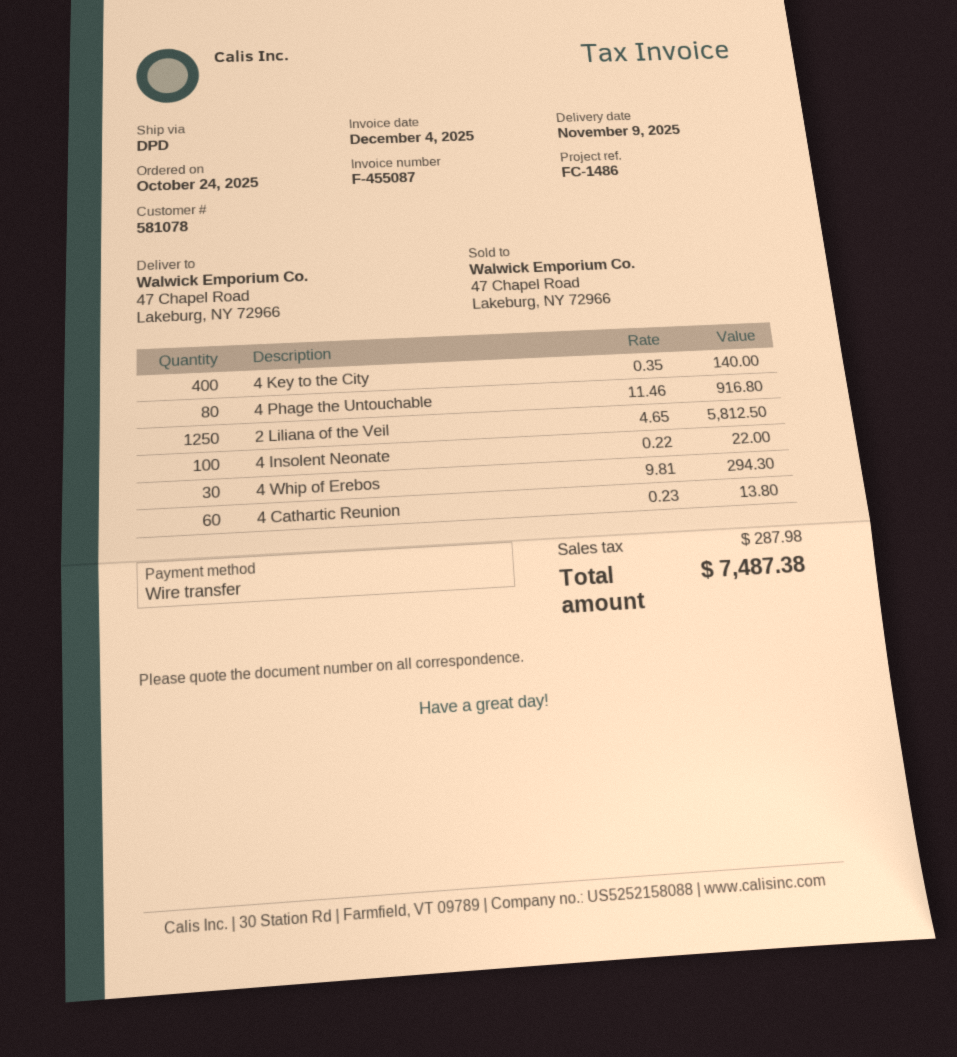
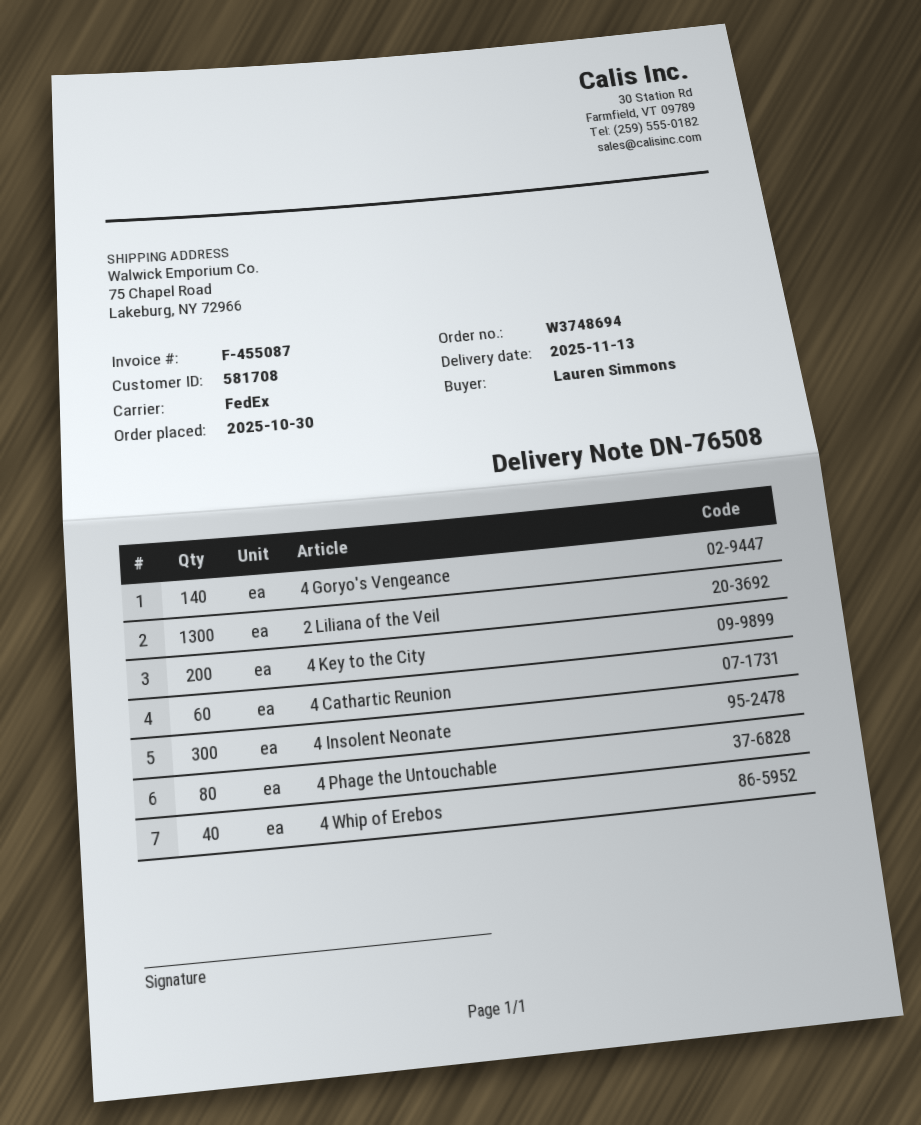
order date: 2025-10-24 -> 2025-10-30
delivery date: 2025-11-09 -> 2025-11-13
customer number: 581078 -> 581708
shipping method: DPD -> FedEx
ship to: 47 Chapel Road, Lakeburg, NY 72966 -> 75 Chapel Road, Lakeburg, NY 72966
4 Key to the City: 400 -> 200
2 Liliana of the Veil: 1250 -> 1300
4 Insolent Neonate: 100 -> 300
4 Whip of Erebos: 30 -> 40
4 Goryo's Vengeance: none -> 140

